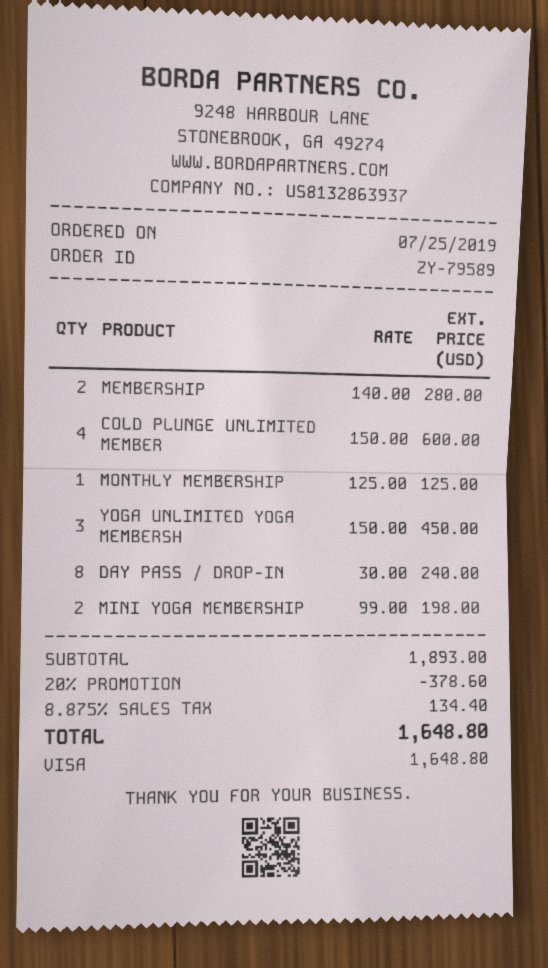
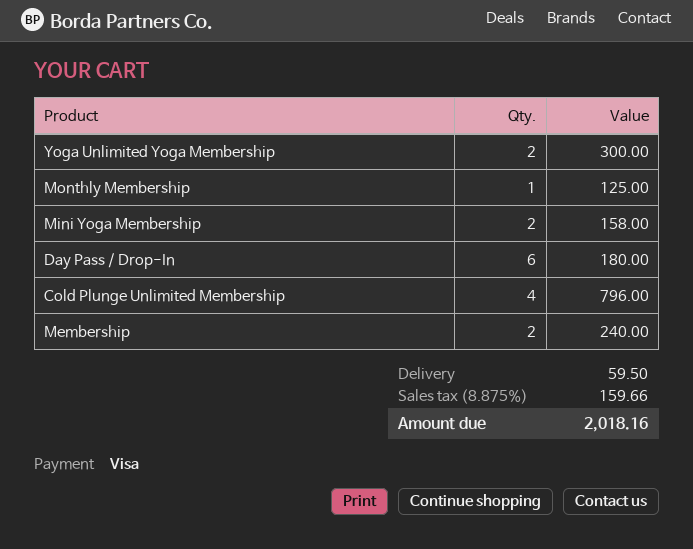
MEMBERSHIP: 2 for 280.00 -> 2 for 240.00
COLD PLUNGE UNLIMITED MEMBER: 4 for 600.00 -> 4 for 796.00
YOGA UNLIMITED YOGA MEMBERSH: 3 for 450.00 -> 2 for 300.00
DAY PASS / DROP-IN: 8 for 240.00 -> 6 for 180.00
MINI YOGA MEMBERSHIP: 2 for 198.00 -> 2 for 158.00
discount: 20% = 378.60 -> none
shipping: none -> 59.50
tax: 8.875% = 134.40 -> 8.875% = 159.66
total: 1648.80 -> 2018.16

